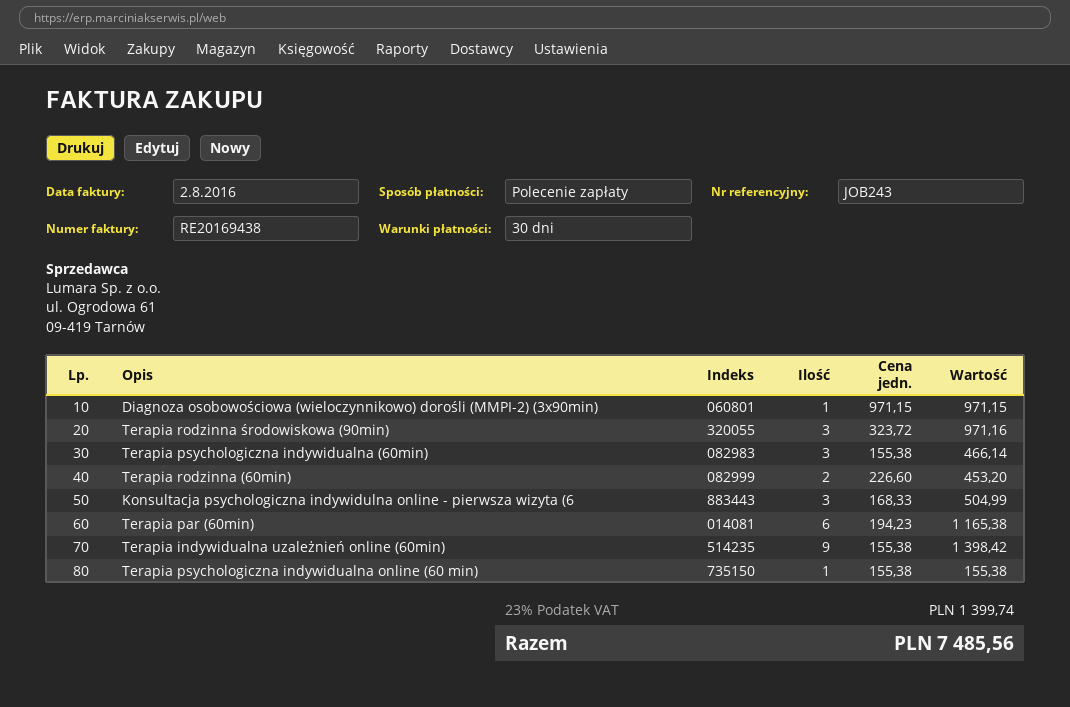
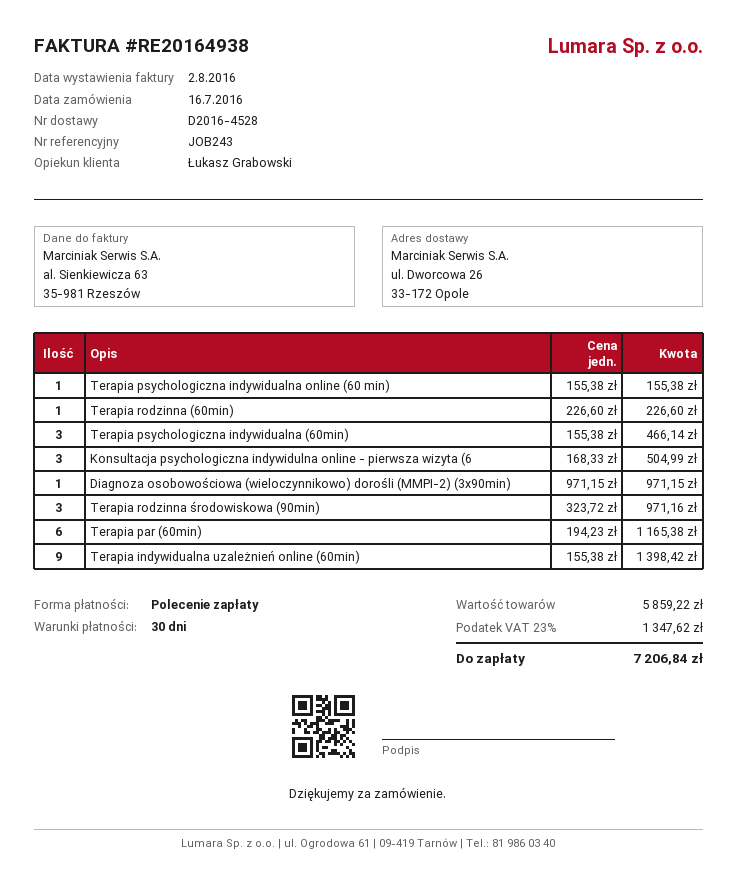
invoice number: RE20169438 -> RE20164938
Terapia rodzinna (60min): 2 x 226.60 = 453.20 -> 1 x 226.60 = 226.60
tax: 23% = 1399.74 -> 23% = 1347.62
total: 7485.56 -> 7206.84

